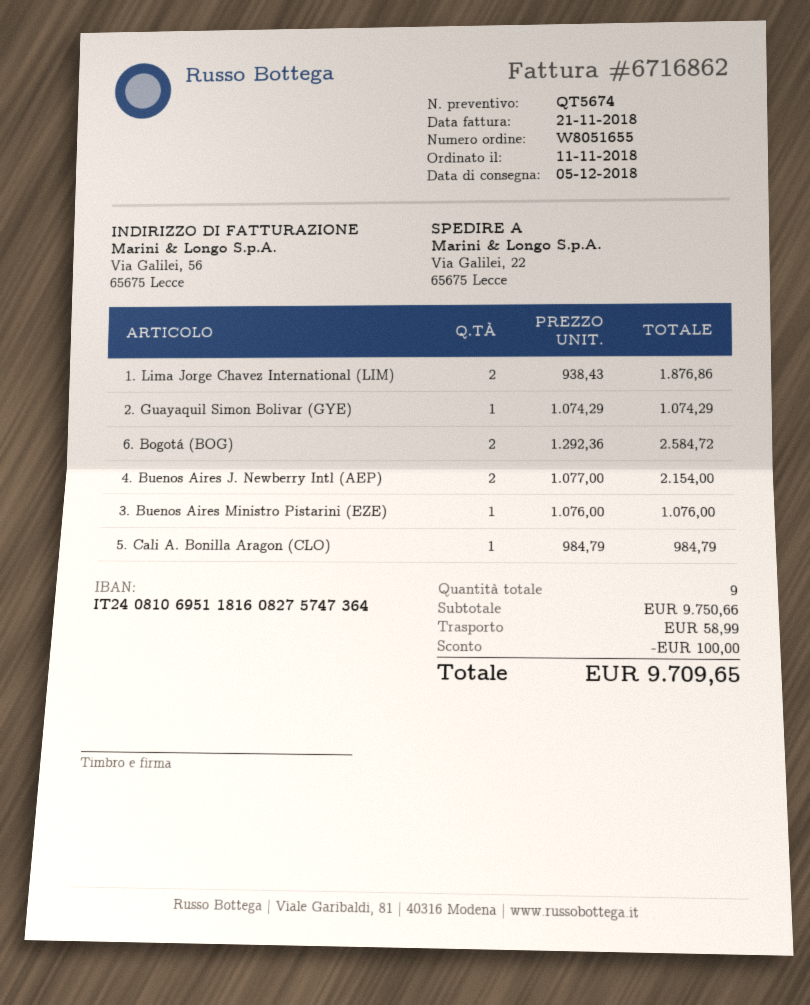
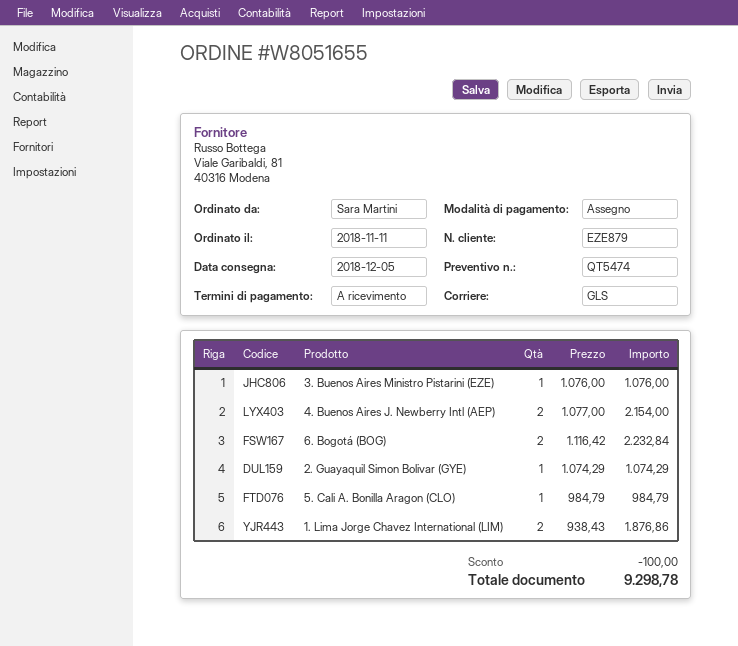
quote number: QT5674 -> QT5474
6. Bogotá (BOG): 2 x 1292.36 = 2584.72 -> 2 x 1116.42 = 2232.84
shipping: 58.99 -> none
total: 9709.65 -> 9298.78

